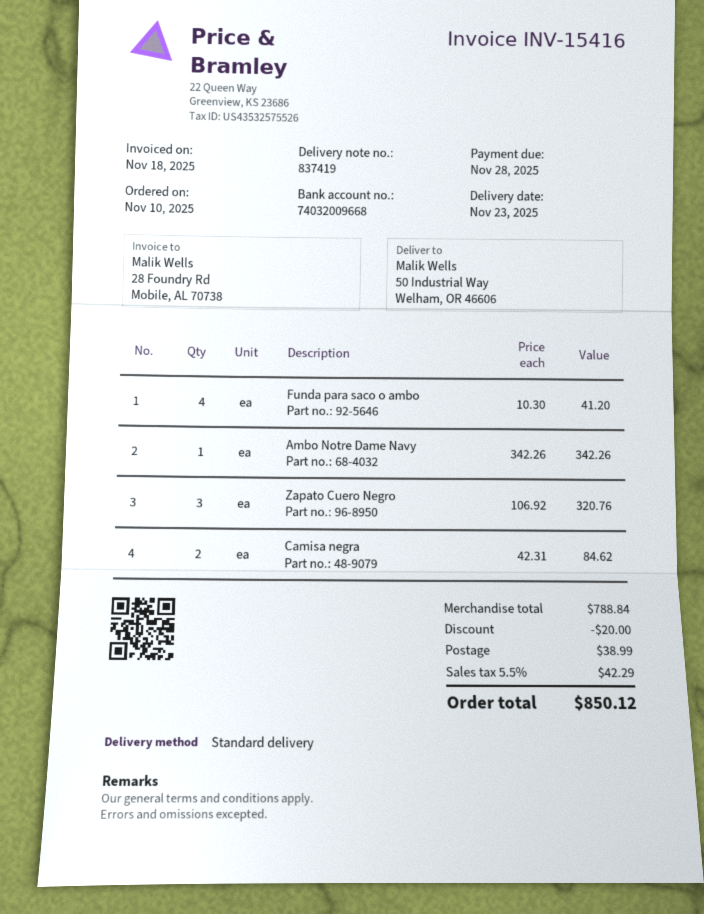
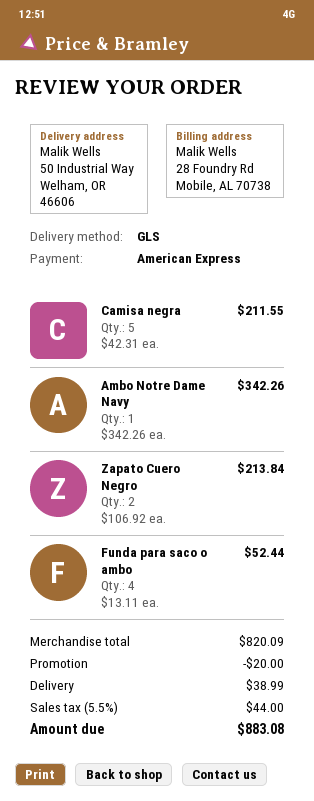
shipping method: standard -> GLS
Funda para saco o ambo: 4 x 10.30 = 41.20 -> 4 x 13.11 = 52.44
Zapato Cuero Negro: 3 x 106.92 = 320.76 -> 2 x 106.92 = 213.84
Camisa negra: 2 x 42.31 = 84.62 -> 5 x 42.31 = 211.55
subtotal: 788.84 -> 820.09
tax: 5.5% = 42.29 -> 5.5% = 44.00
total: 850.12 -> 883.08

